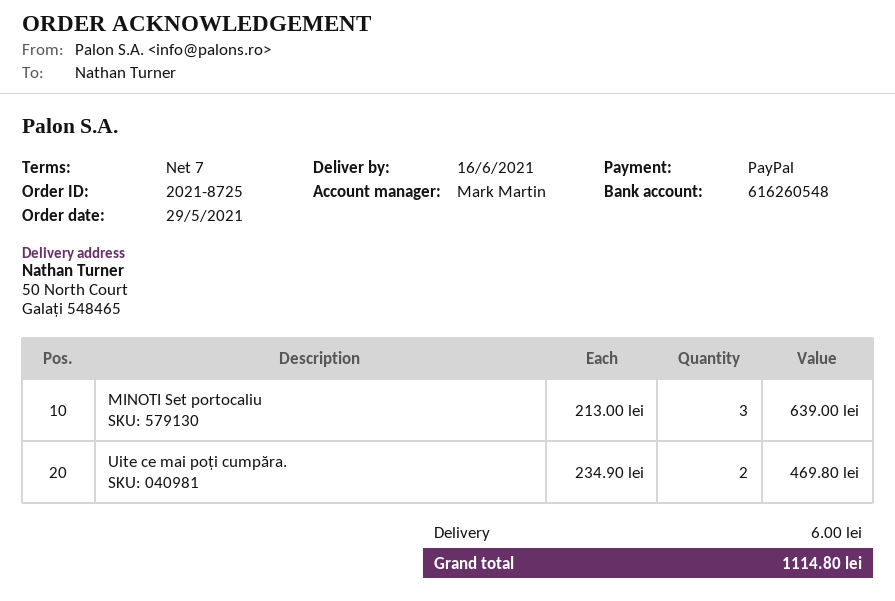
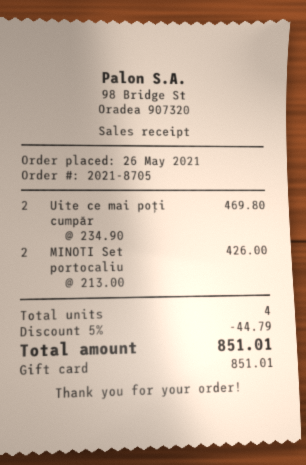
order number: 2021-8725 -> 2021-8705
order date: 2021-05-29 -> 2021-05-26
payment method: PayPal -> gift card
MINOTI Set portocaliu: 3 x 213.00 = 639.00 -> 2 x 213.00 = 426.00
discount: none -> 5% = 44.79
shipping: 6.00 -> none
total: 1114.80 -> 851.01

